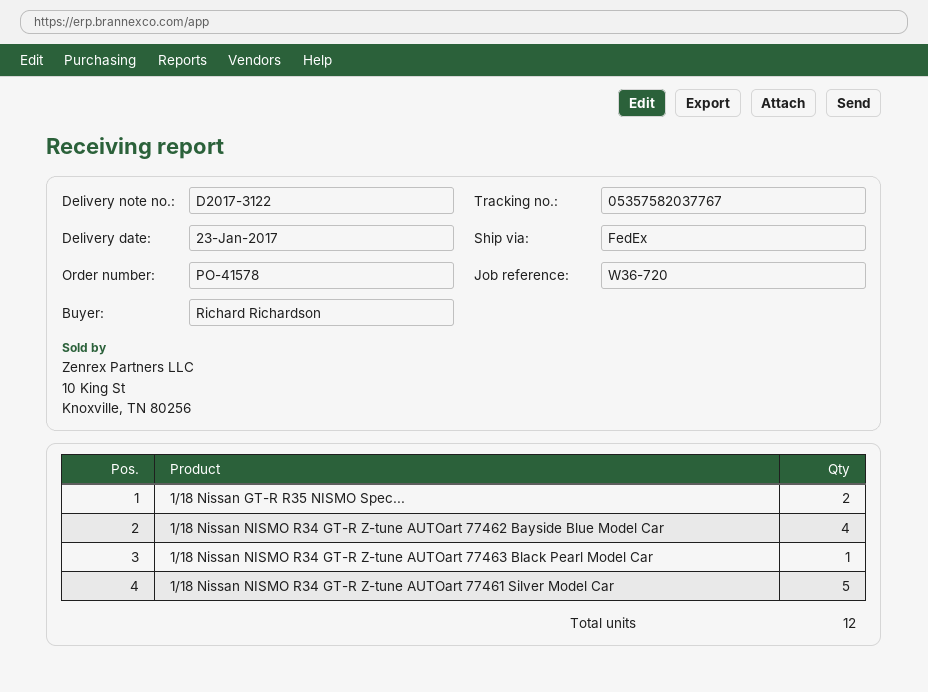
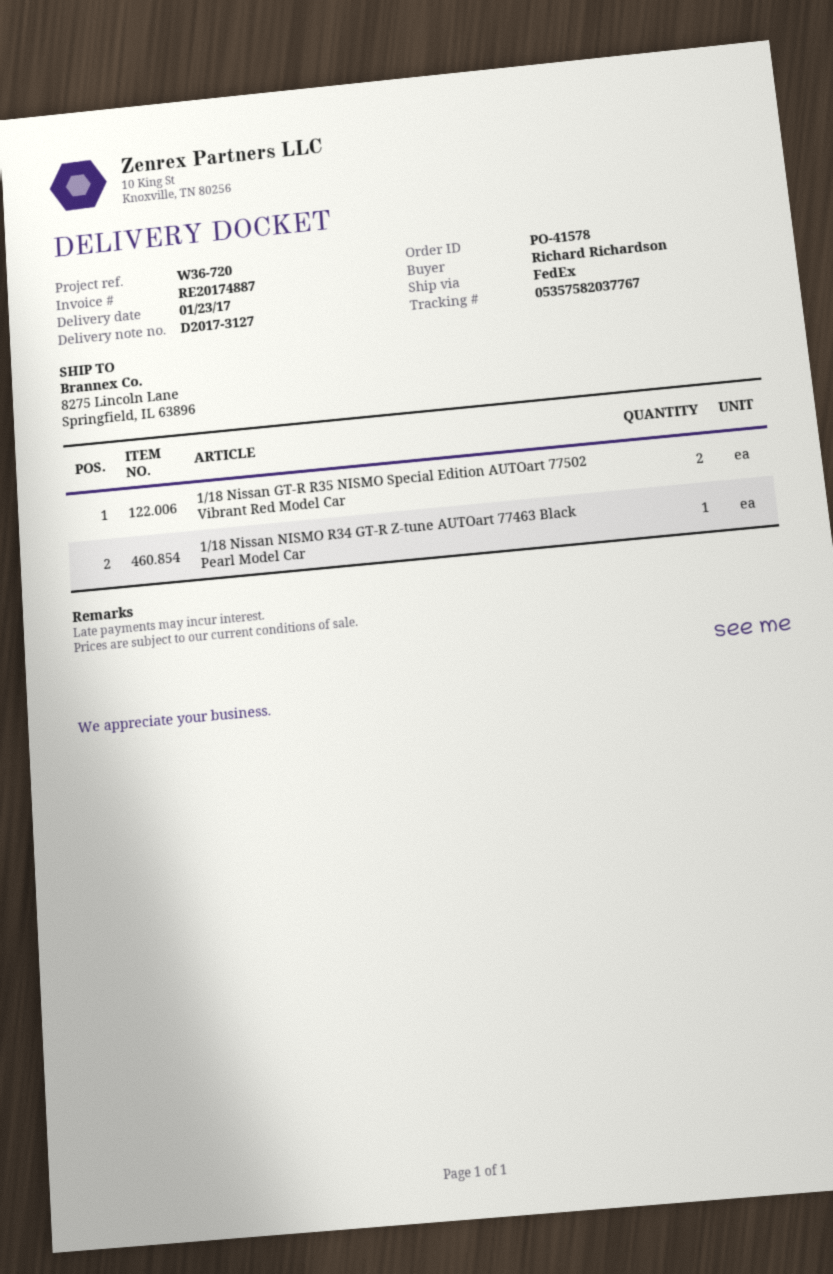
delivery note number: D2017-3122 -> D2017-3127
1/18 Nissan NISMO R34 GT-R Z-tune AUTOart 77462 Bayside Blue Model Car: 4 -> none
1/18 Nissan NISMO R34 GT-R Z-tune AUTOart 77461 Silver Model Car: 5 -> none

